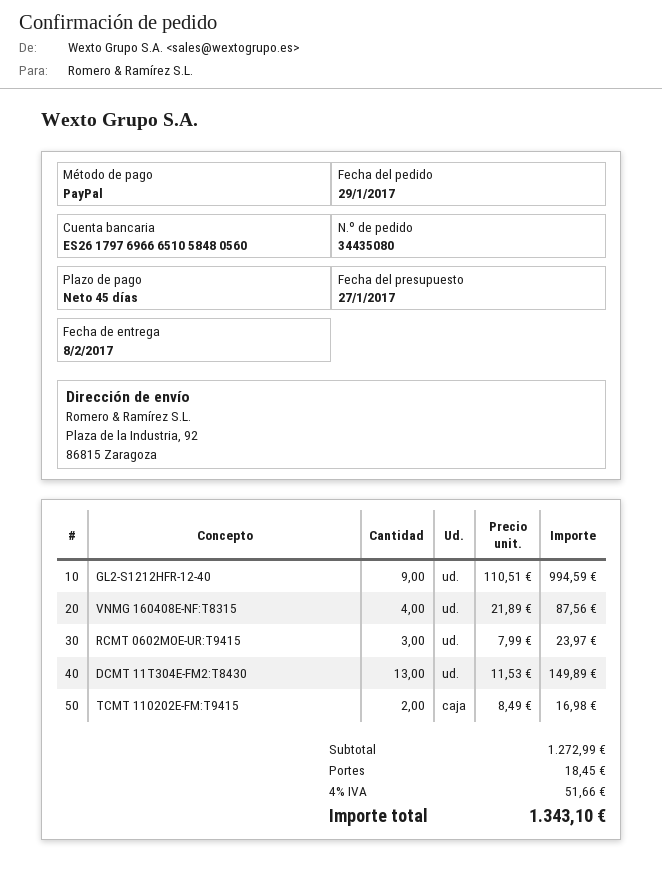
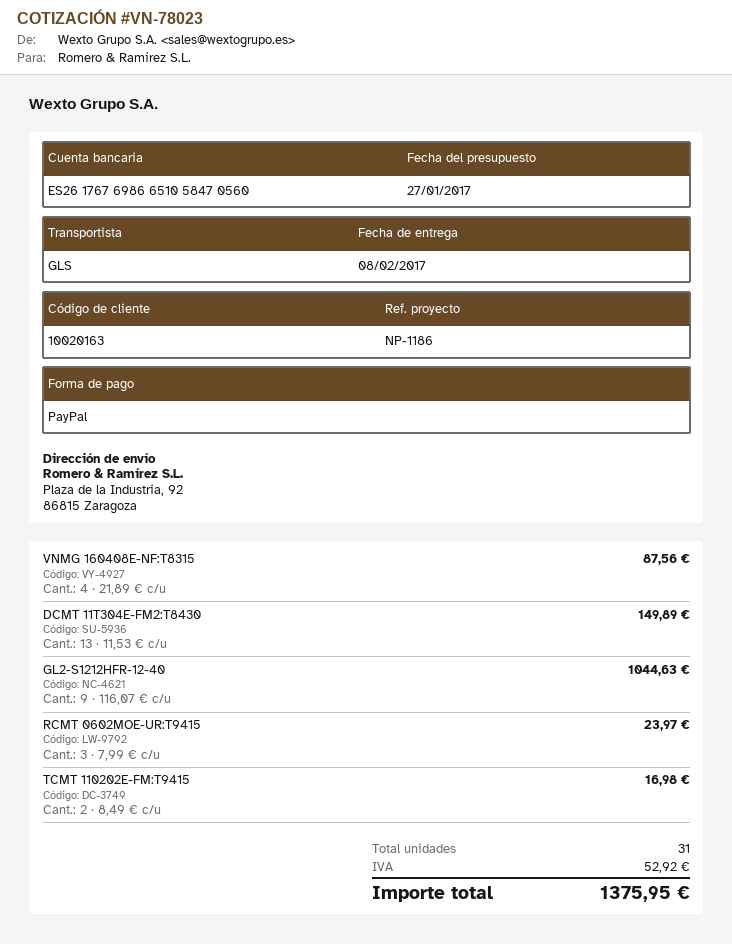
bank account: ES2617976966651058480560 -> ES2617676986651058470560
GL2-S1212HFR-12-40: 9 x 110.51 = 994.59 -> 9 x 116.07 = 1044.63
shipping: 18.45 -> none
tax: 51.66 -> 52.92
total: 1343.10 -> 1375.95

